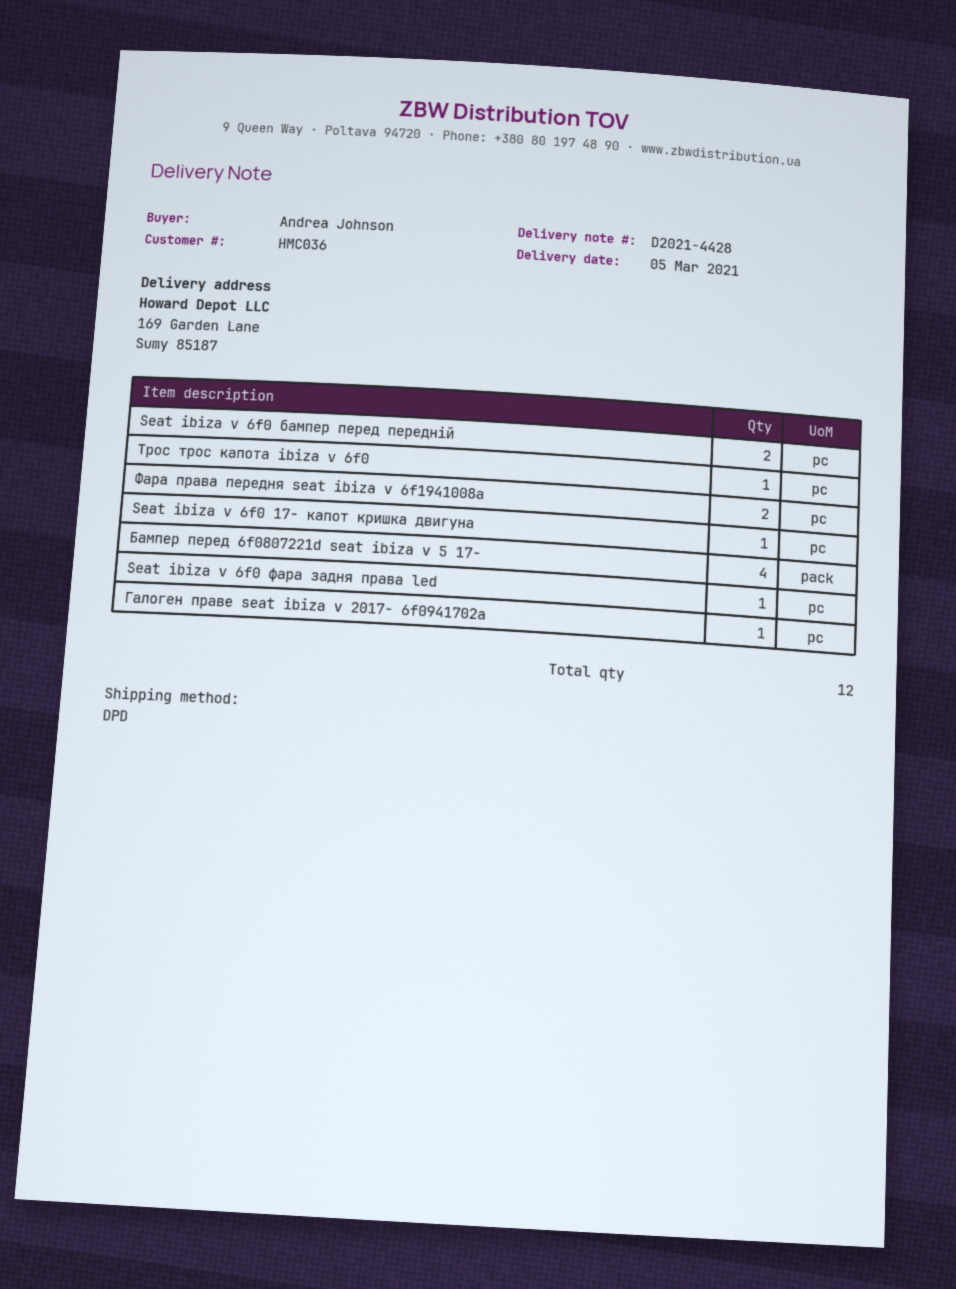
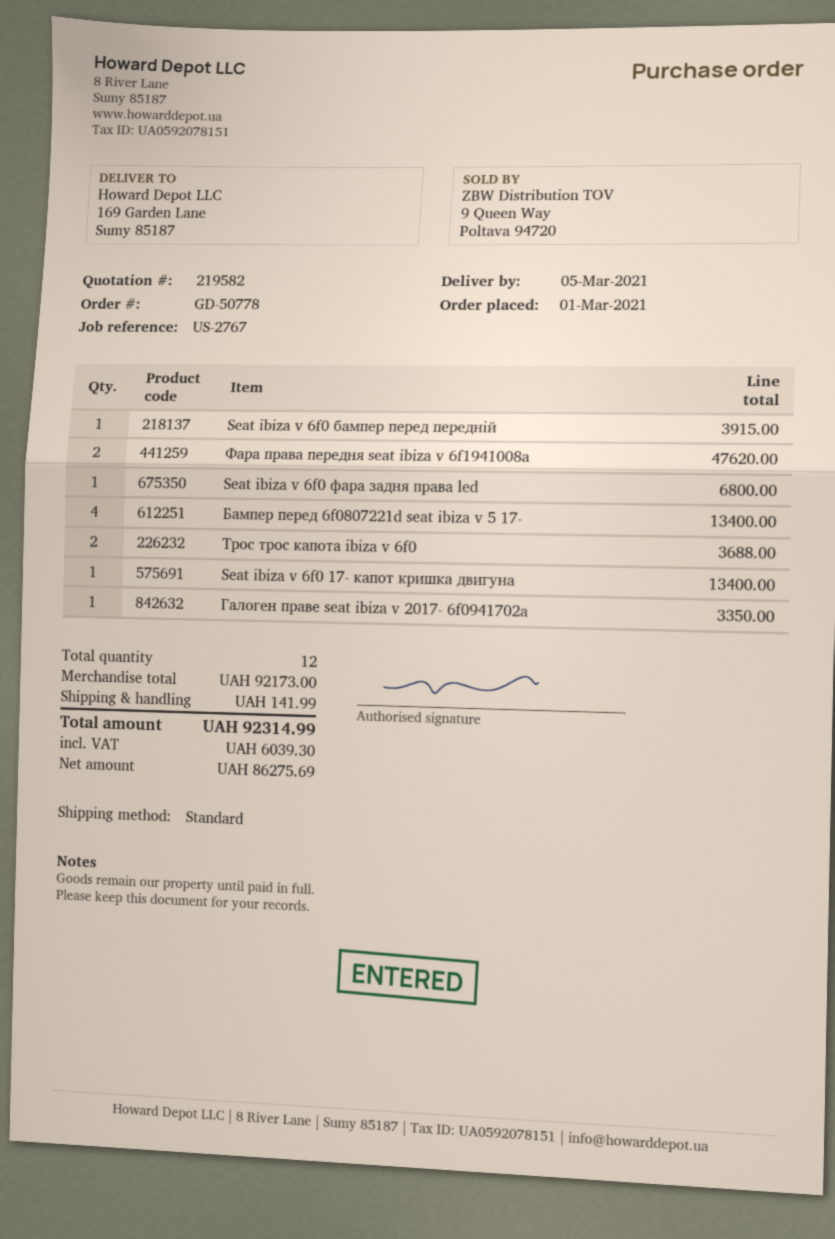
shipping method: DPD -> standard
Seat ibiza v 6f0 бампер перед передній: 2 -> 1
Трос трос капота ibiza v 6f0: 1 -> 2

